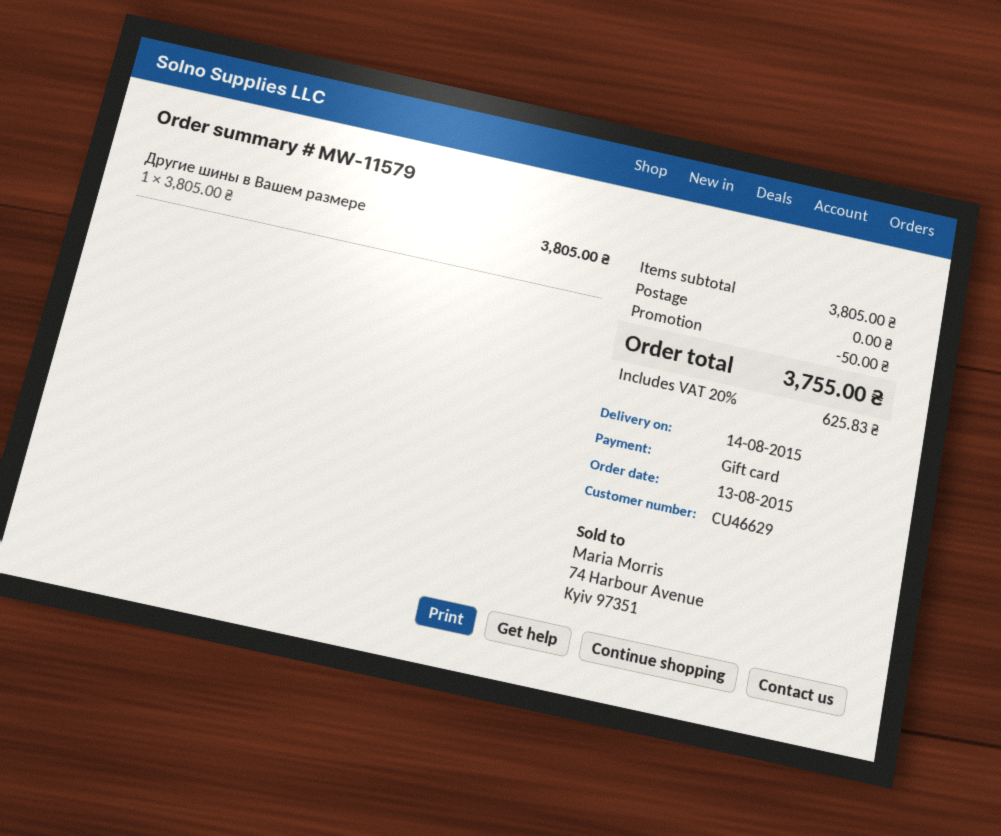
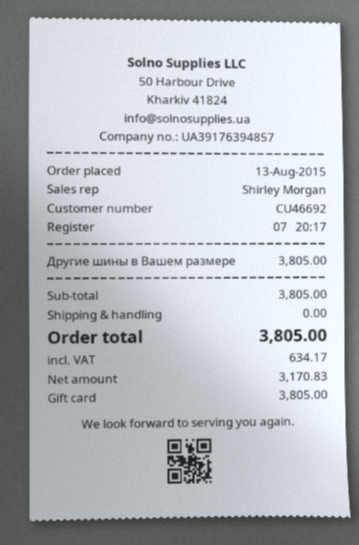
customer number: CU46629 -> CU46692
discount: 50.00 -> none
tax: 625.83 -> 634.17
total: 3755.00 -> 3805.00

